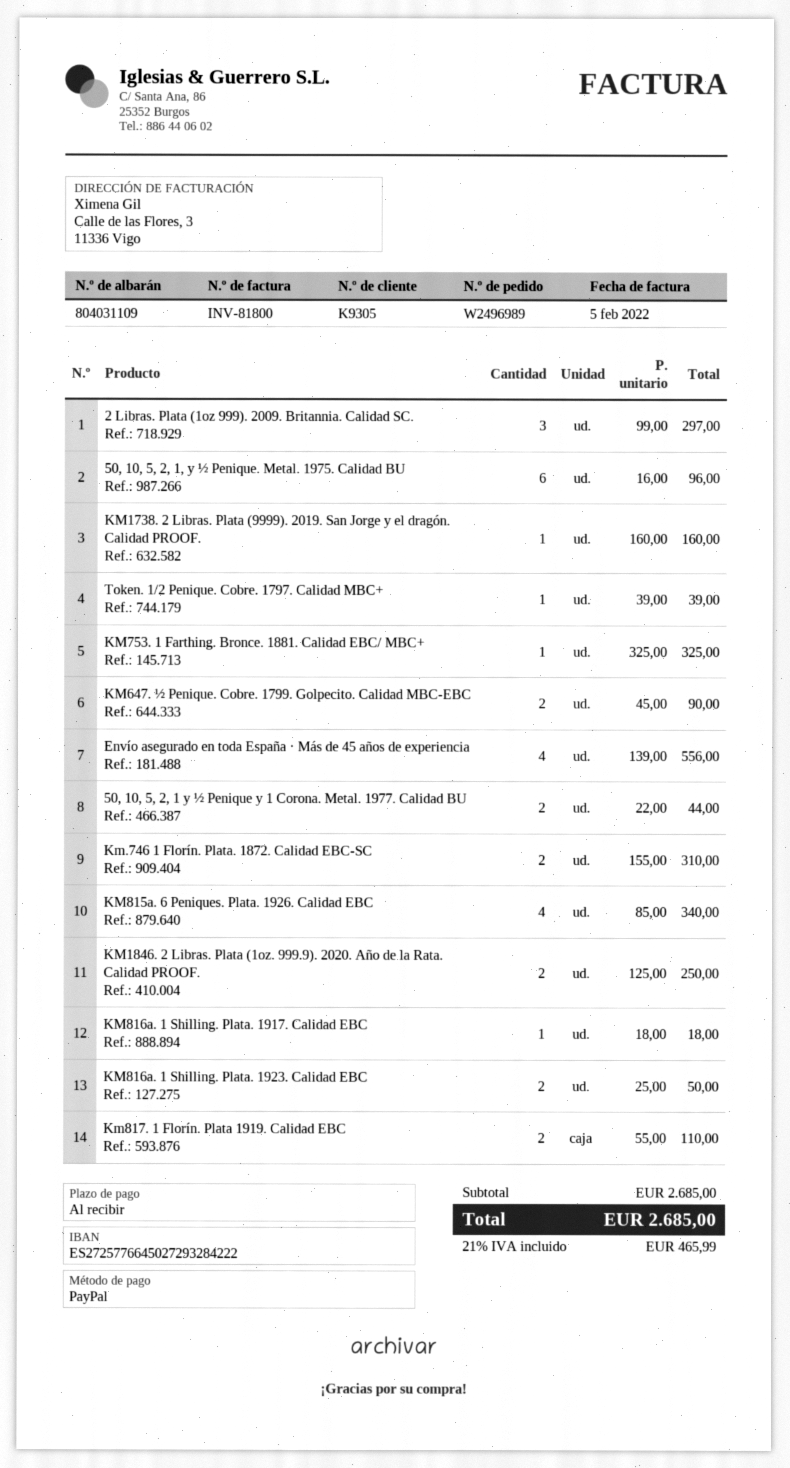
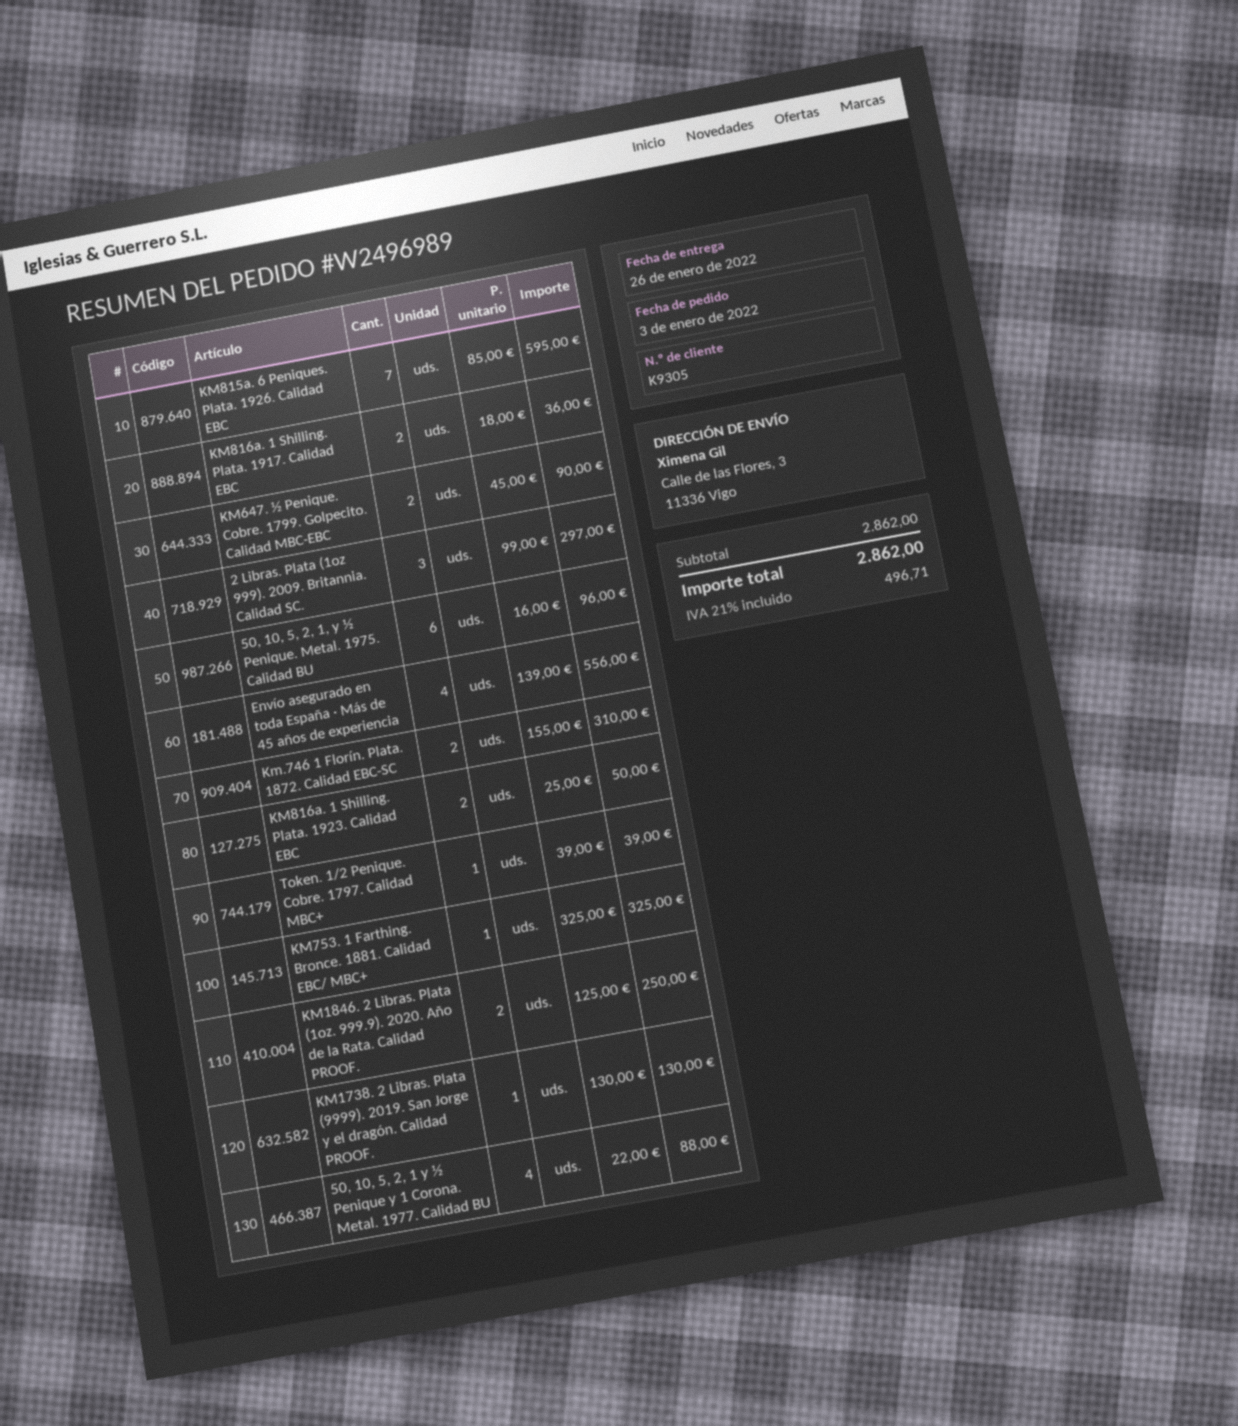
KM1738. 2 Libras. Plata (9999). 2019. San Jorge y el dragón. Calidad PROOF.: 1 x 160.00 = 160.00 -> 1 x 130.00 = 130.00
50, 10, 5, 2, 1 y ½ Penique y 1 Corona. Metal. 1977. Calidad BU: 2 x 22.00 = 44.00 -> 4 x 22.00 = 88.00
KM815a. 6 Peniques. Plata. 1926. Calidad EBC: 4 x 85.00 = 340.00 -> 7 x 85.00 = 595.00
KM816a. 1 Shilling. Plata. 1917. Calidad EBC: 1 x 18.00 = 18.00 -> 2 x 18.00 = 36.00
Km817. 1 Florín. Plata 1919. Calidad EBC: 2 x 55.00 = 110.00 -> none
subtotal: 2685.00 -> 2862.00
tax: 21% = 465.99 -> 21% = 496.71
total: 2685.00 -> 2862.00

